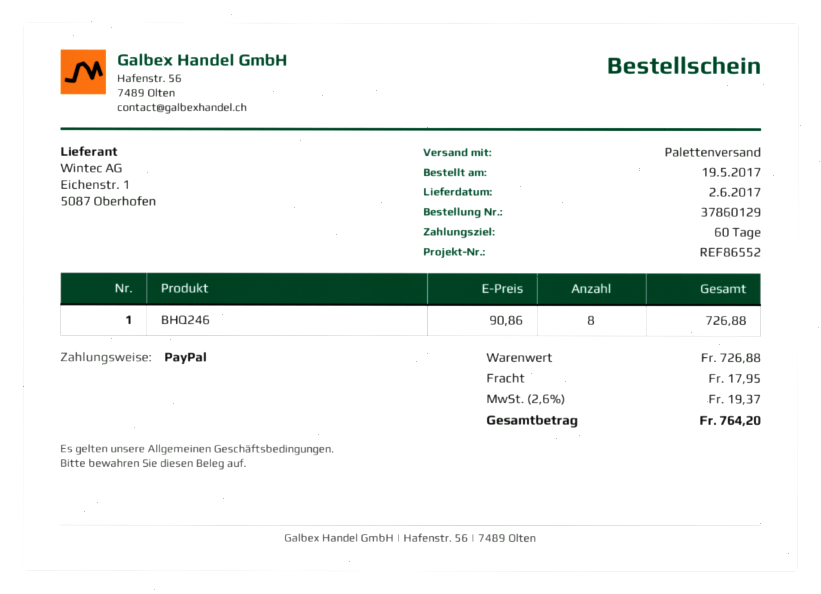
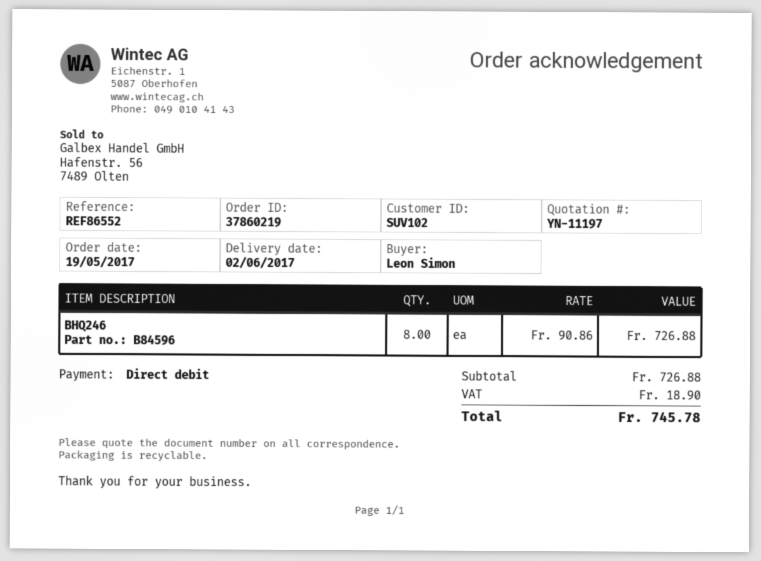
order number: 37860129 -> 37860219
payment method: PayPal -> direct debit
shipping: 17.95 -> none
tax: 19.37 -> 18.90
total: 764.20 -> 745.78

